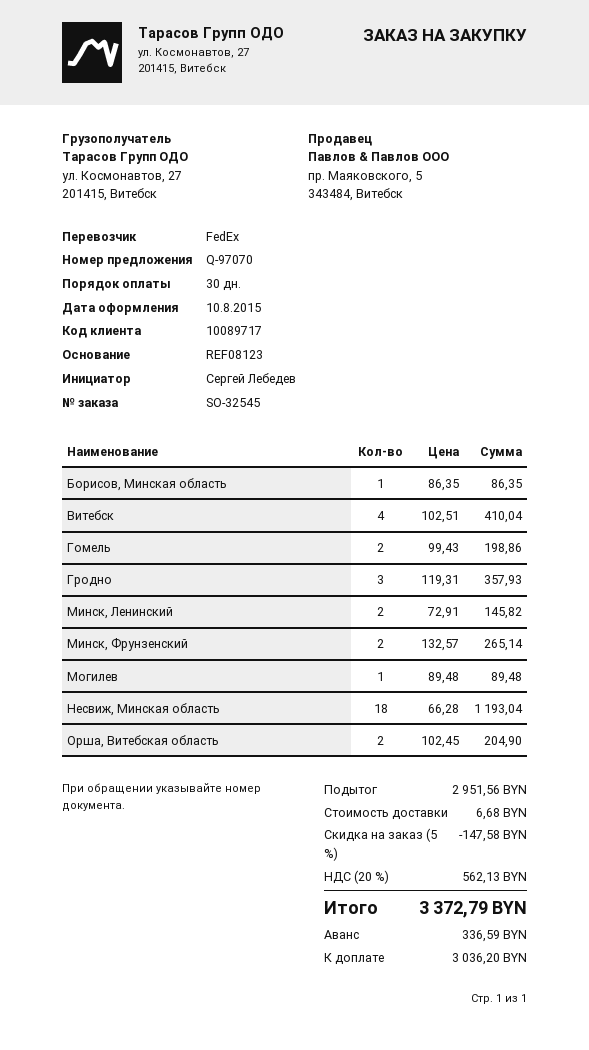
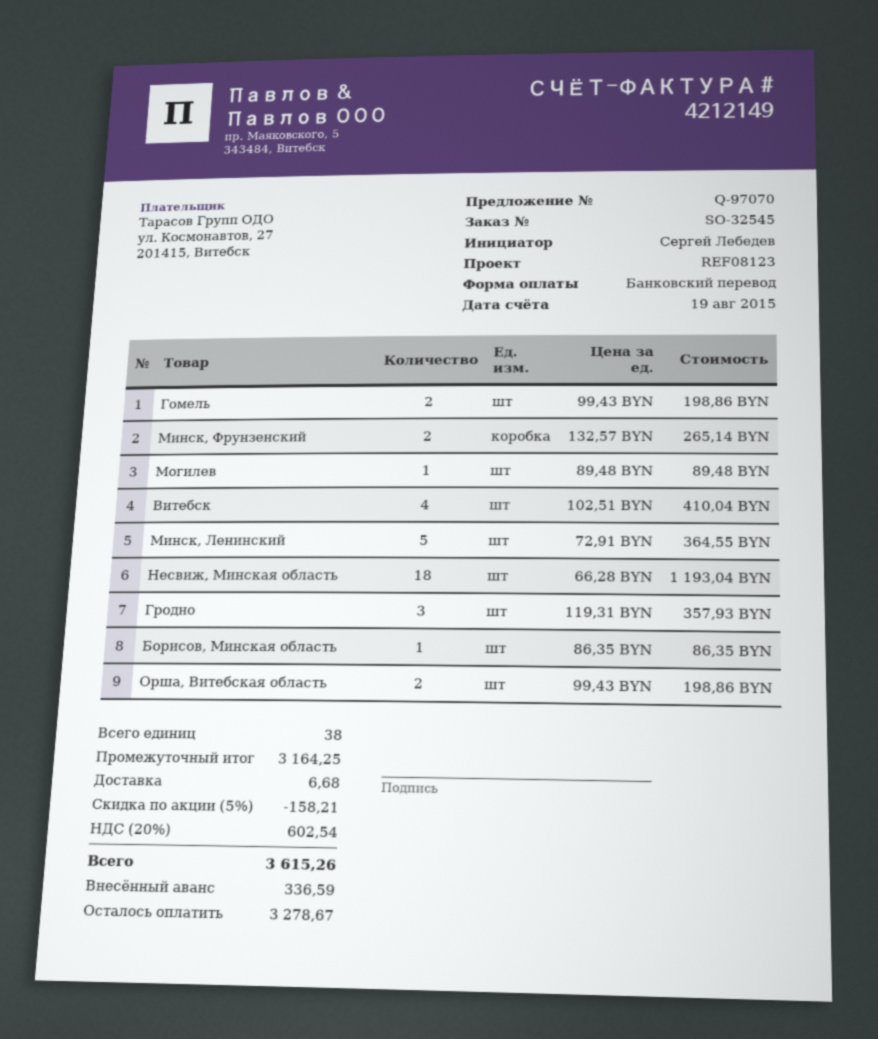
Минск, Ленинский: 2 x 72.91 = 145.82 -> 5 x 72.91 = 364.55
Орша, Витебская область: 2 x 102.45 = 204.90 -> 2 x 99.43 = 198.86
subtotal: 2951.56 -> 3164.25
discount: 5% = 147.58 -> 5% = 158.21
tax: 20% = 562.13 -> 20% = 602.54
total: 3372.79 -> 3615.26
balance: 3036.20 -> 3278.67

